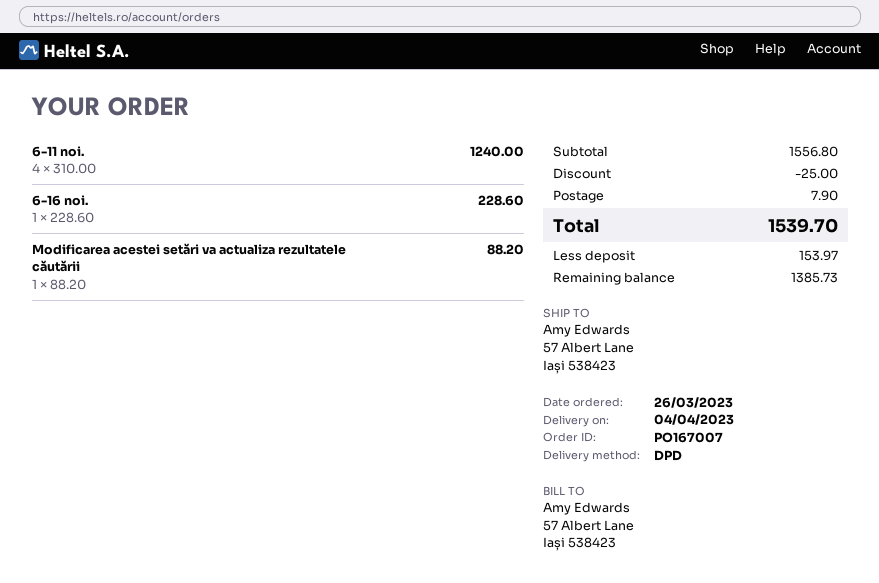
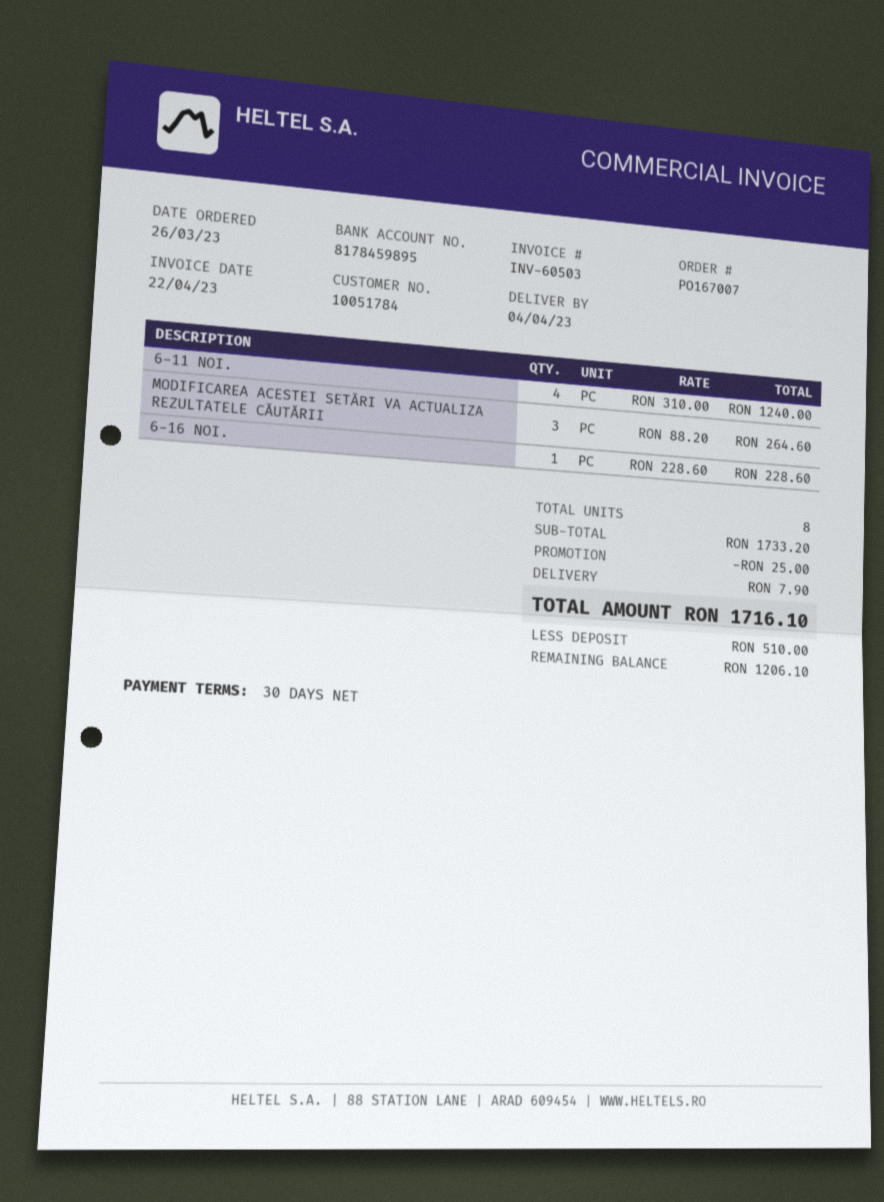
Modificarea acestei setări va actualiza rezultatele căutării: 1 x 88.20 = 88.20 -> 3 x 88.20 = 264.60
subtotal: 1556.80 -> 1733.20
total: 1539.70 -> 1716.10
deposit: 153.97 -> 510.00
balance: 1385.73 -> 1206.10

